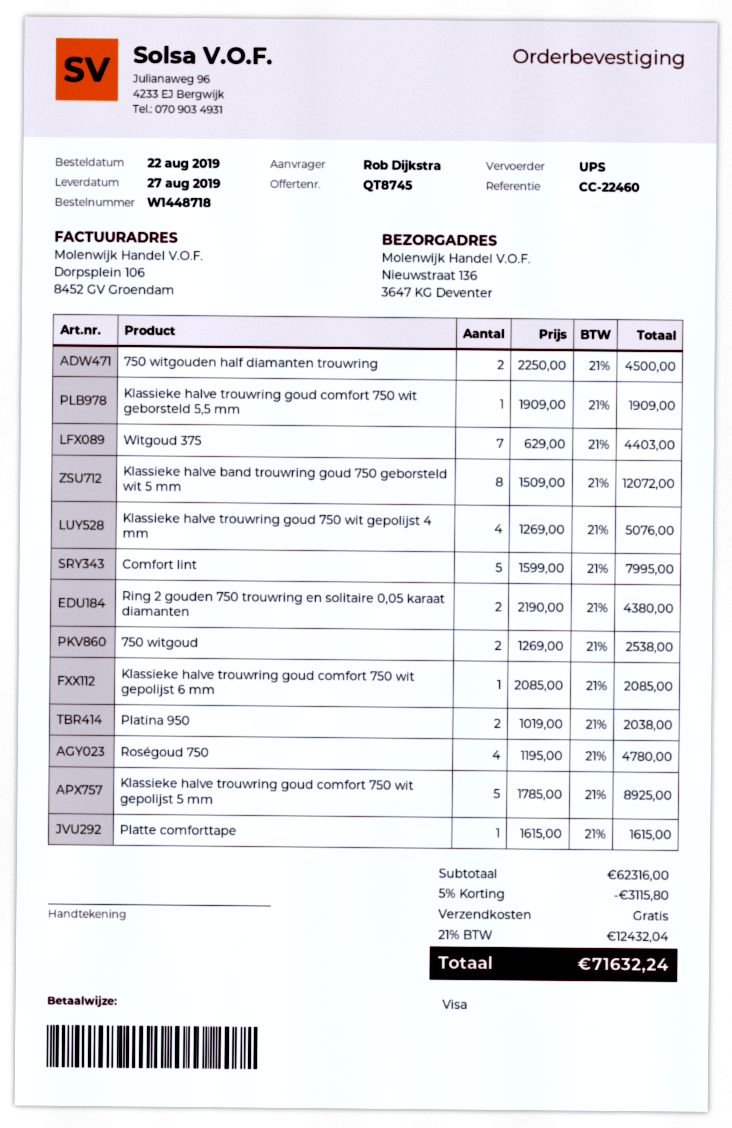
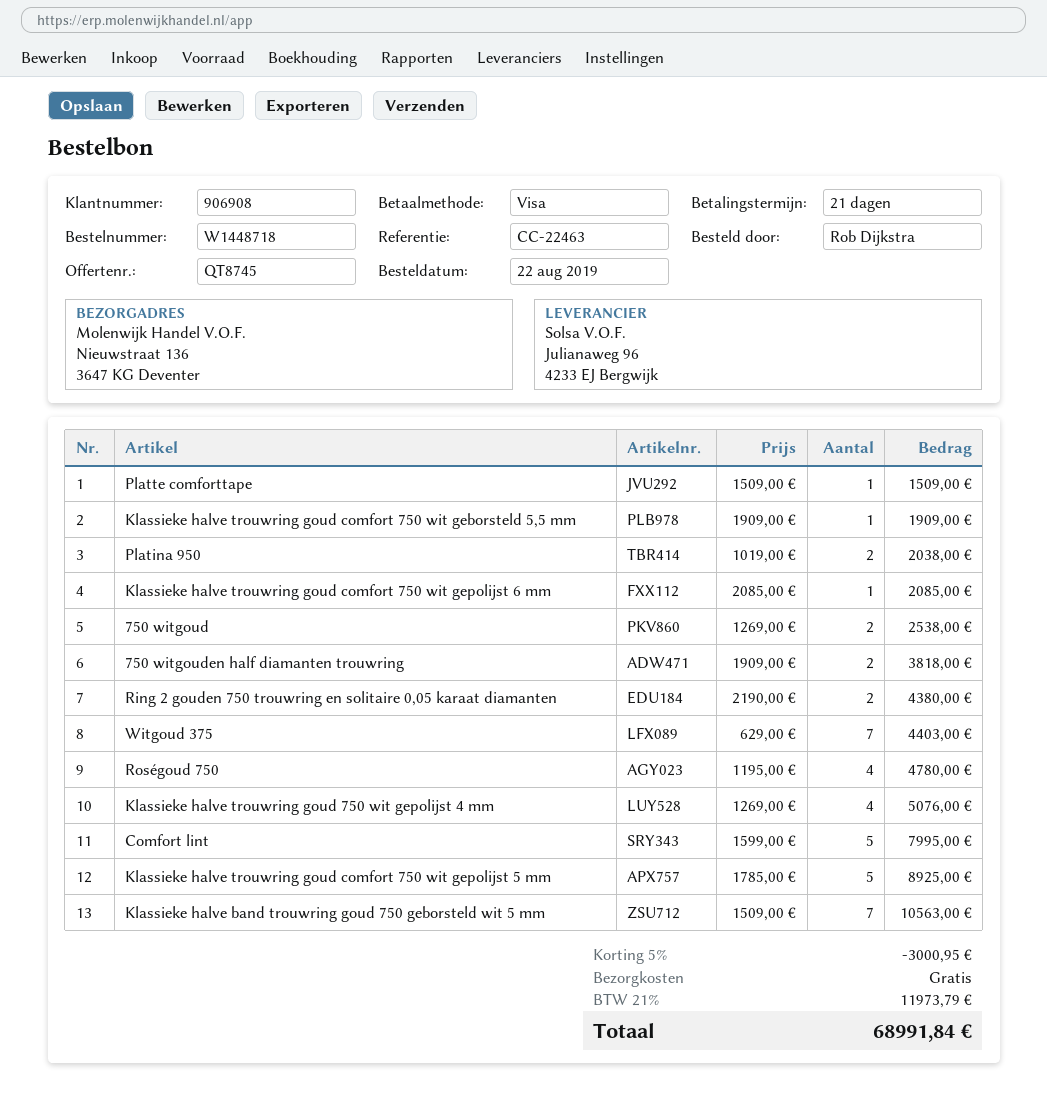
reference: CC-22460 -> CC-22463
750 witgouden half diamanten trouwring: 2 x 2250.00 = 4500.00 -> 2 x 1909.00 = 3818.00
Klassieke halve band trouwring goud 750 geborsteld wit 5 mm: 8 x 1509.00 = 12072.00 -> 7 x 1509.00 = 10563.00
Platte comforttape: 1 x 1615.00 = 1615.00 -> 1 x 1509.00 = 1509.00
discount: 5% = 3115.80 -> 5% = 3000.95
tax: 21% = 12432.04 -> 21% = 11973.79
total: 71632.24 -> 68991.84

